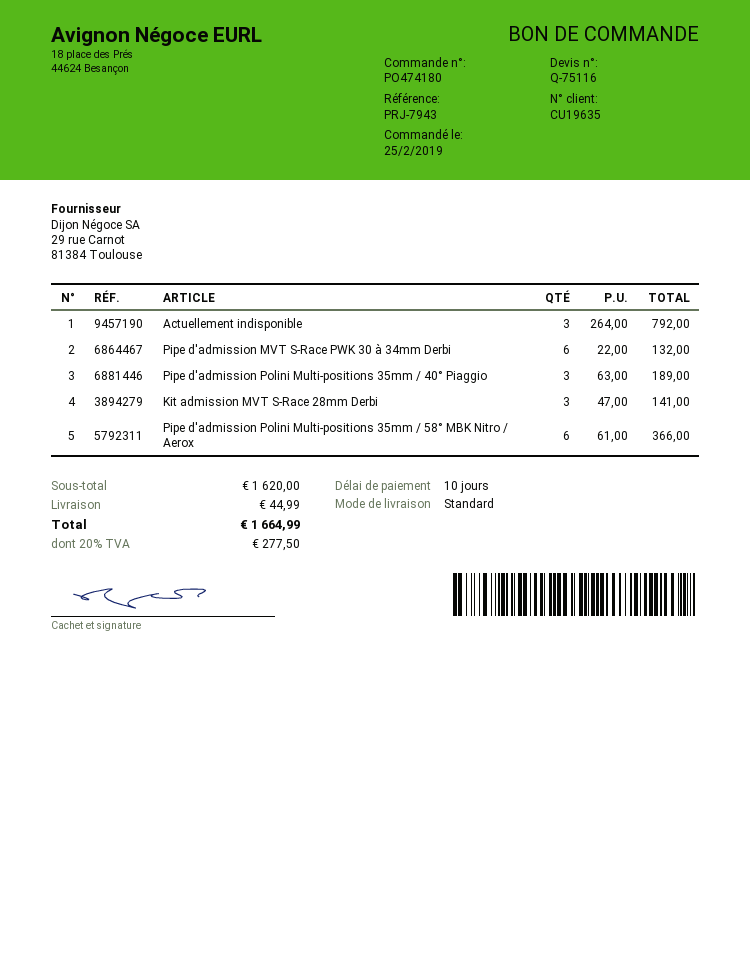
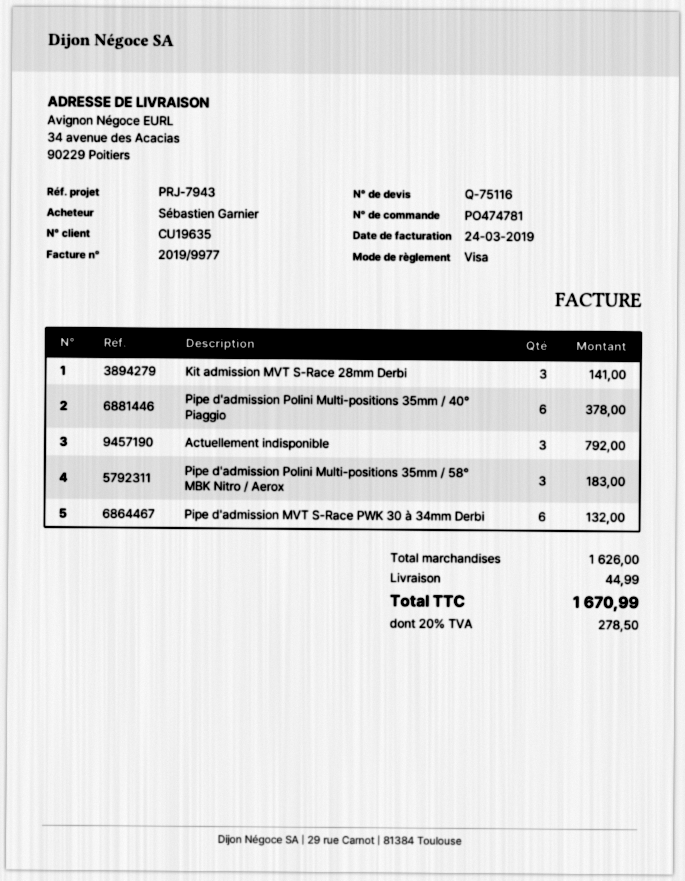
order number: PO474180 -> PO474781
Pipe d'admission Polini Multi-positions 35mm / 40° Piaggio: 3 for 189.00 -> 6 for 378.00
Pipe d'admission Polini Multi-positions 35mm / 58° MBK Nitro / Aerox: 6 for 366.00 -> 3 for 183.00
subtotal: 1620.00 -> 1626.00
tax: 20% = 277.50 -> 20% = 278.50
total: 1664.99 -> 1670.99

